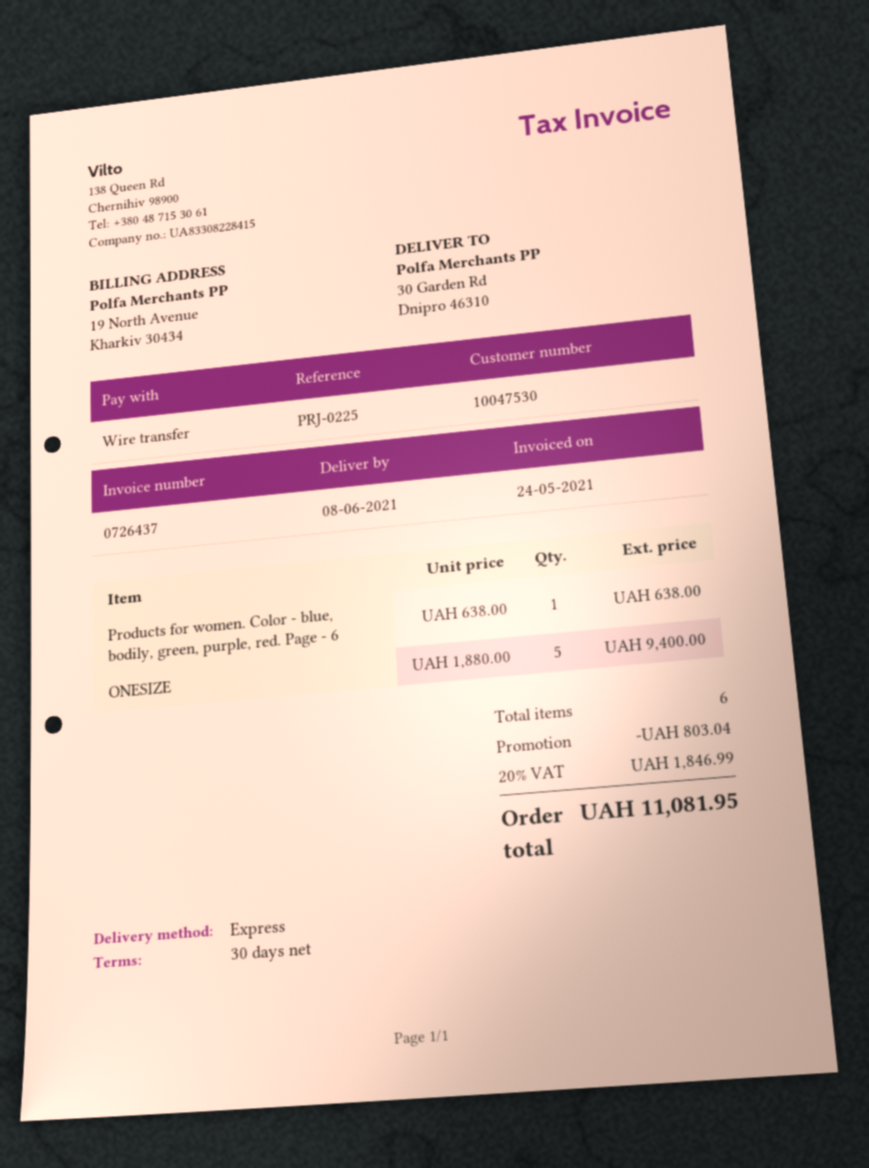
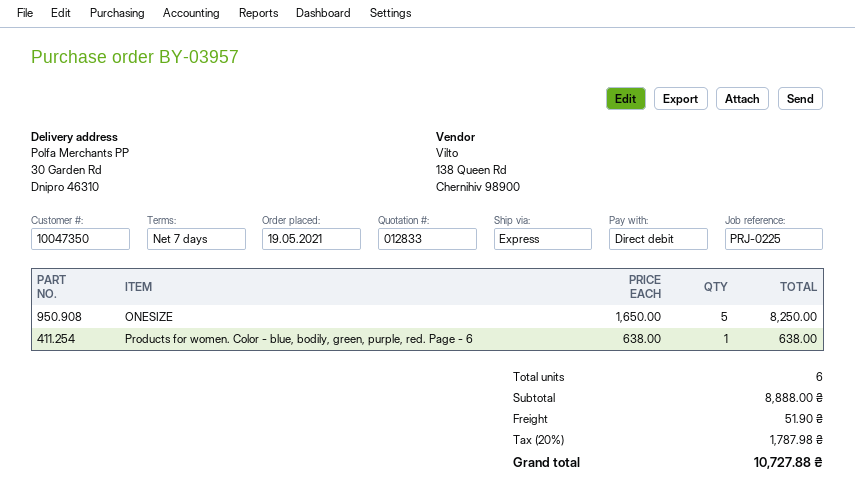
payment terms: 30 days -> 7 days
customer number: 10047530 -> 10047350
payment method: bank transfer -> direct debit
ONESIZE: 5 x 1880.00 = 9400.00 -> 5 x 1650.00 = 8250.00
discount: 803.04 -> none
shipping: none -> 51.90
tax: 20% = 1846.99 -> 20% = 1787.98
total: 11081.95 -> 10727.88

